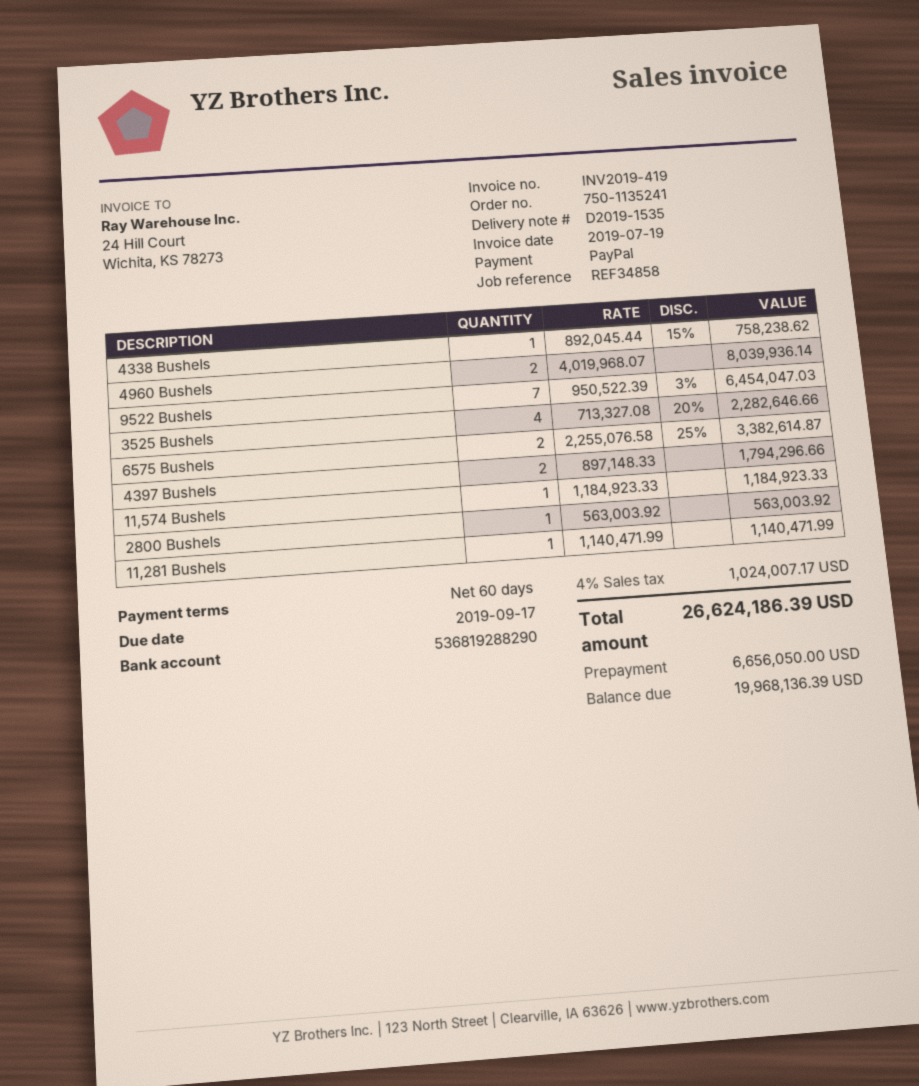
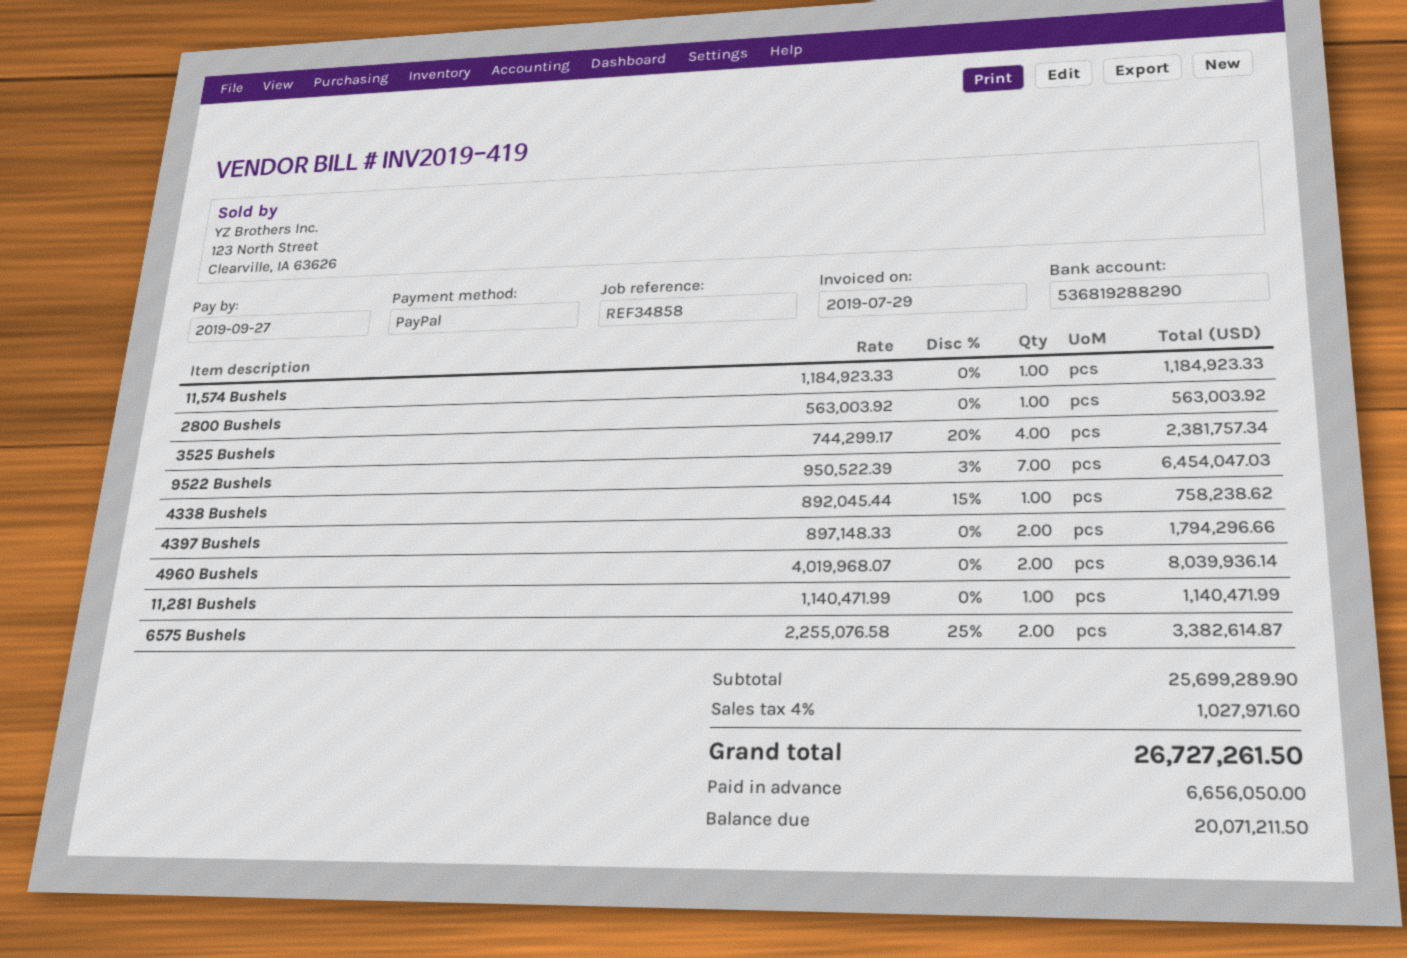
invoice date: 2019-07-19 -> 2019-07-29
due date: 2019-09-17 -> 2019-09-27
3525 Bushels: 4 x 713327.08 - 20% = 2282646.66 -> 4 x 744299.17 - 20% = 2381757.34
tax: 4% = 1024007.17 -> 4% = 1027971.60
total: 26624186.39 -> 26727261.50
balance: 19968136.39 -> 20071211.50

